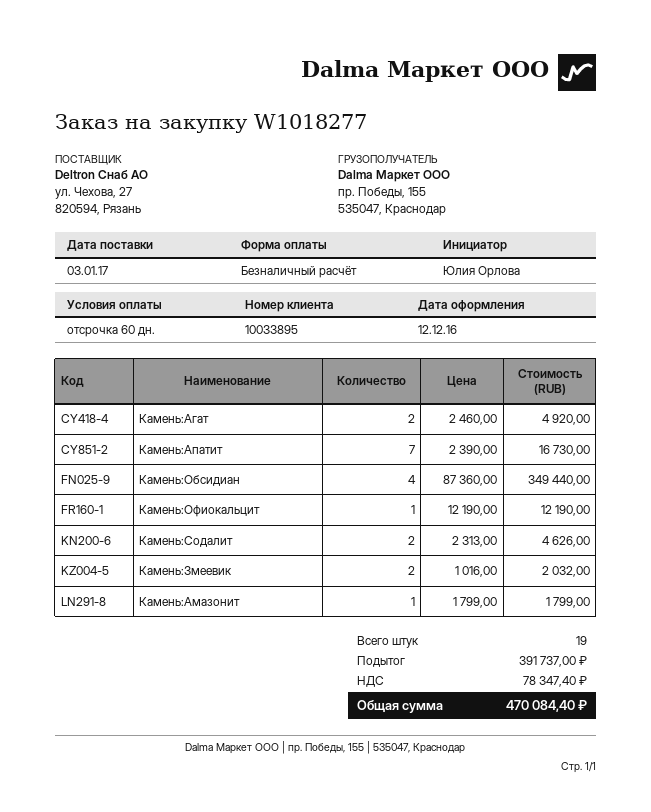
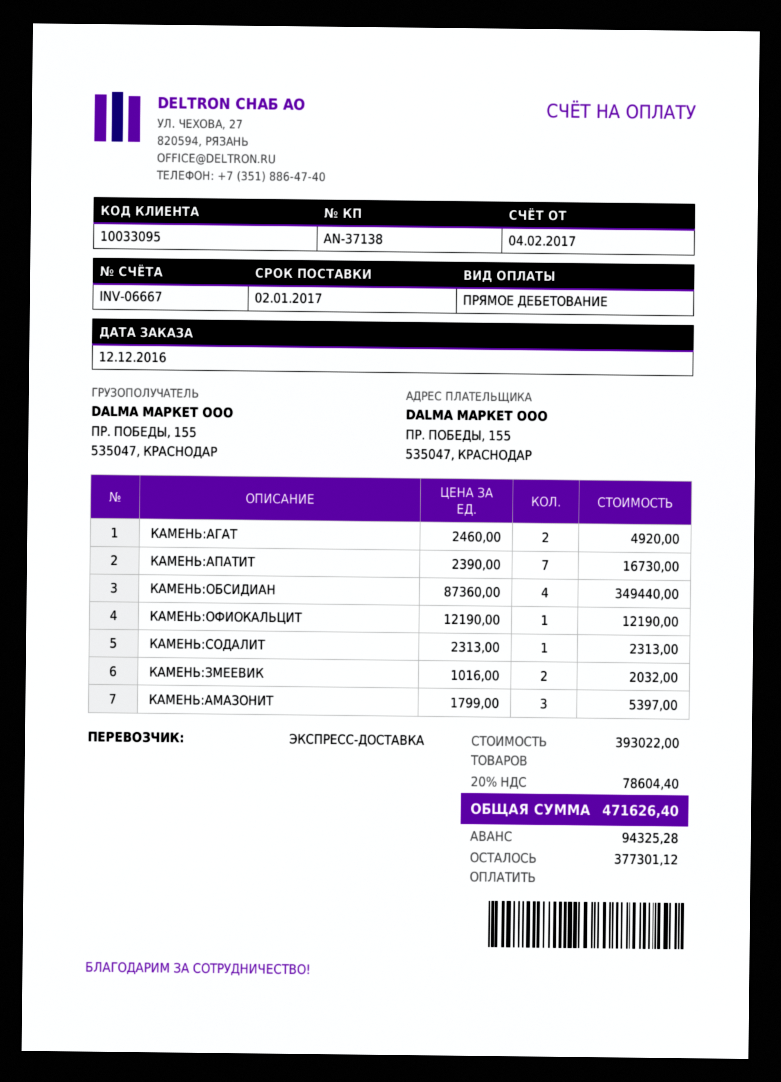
delivery date: 2017-01-03 -> 2017-01-02
customer number: 10033895 -> 10033095
payment method: bank transfer -> direct debit
Камень:Содалит: 2 x 2313.00 = 4626.00 -> 1 x 2313.00 = 2313.00
Камень:Амазонит: 1 x 1799.00 = 1799.00 -> 3 x 1799.00 = 5397.00
subtotal: 391737.00 -> 393022.00
tax: 78347.40 -> 78604.40
total: 470084.40 -> 471626.40

